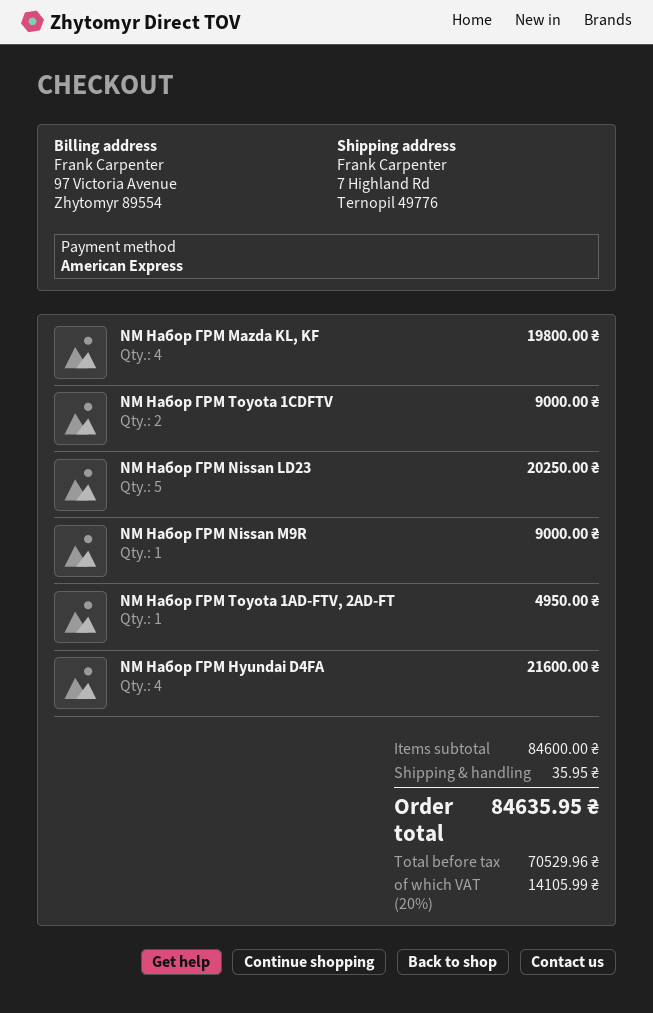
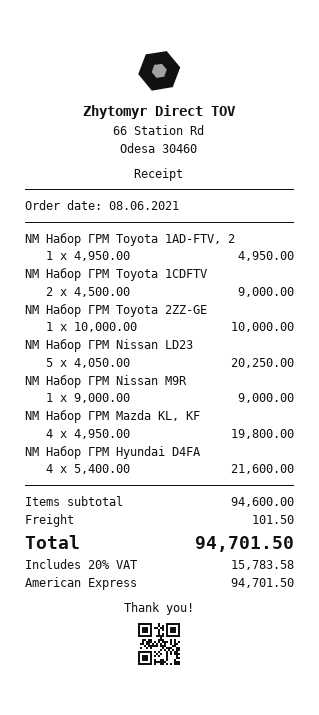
NM Набор ГРМ Toyota 2ZZ-GE: none -> 1 for 10000.00
subtotal: 84600.00 -> 94600.00
shipping: 35.95 -> 101.50
tax: 20% = 14105.99 -> 20% = 15783.58
total: 84635.95 -> 94701.50

